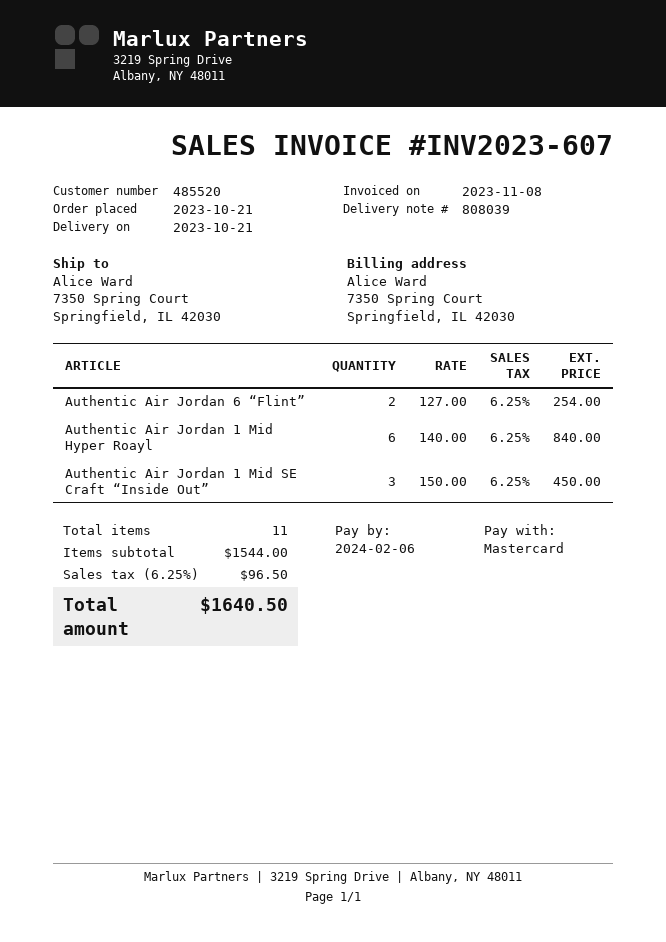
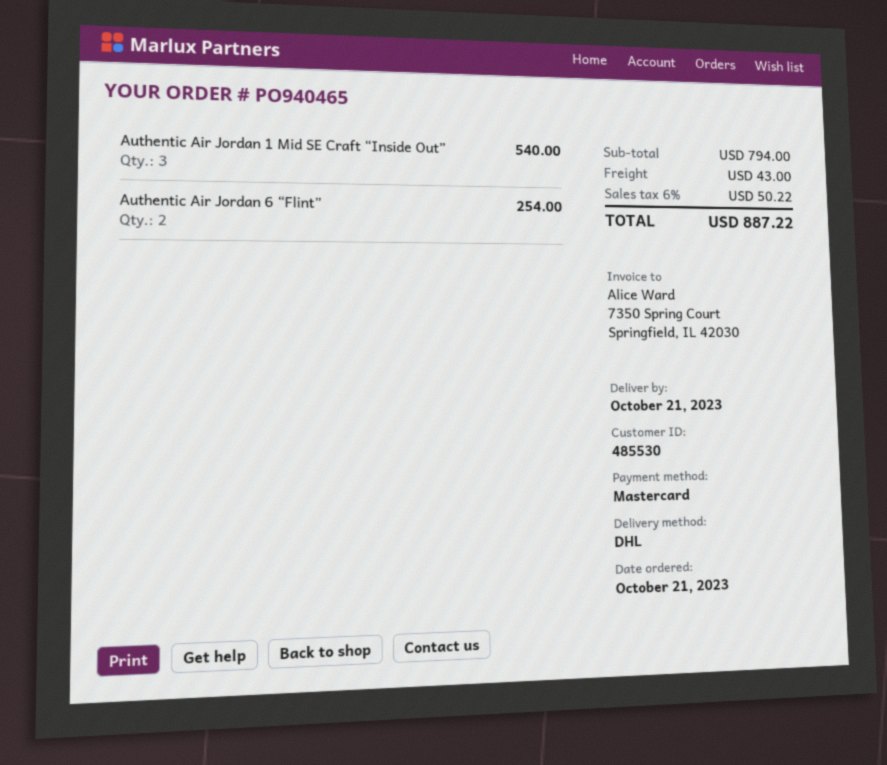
customer number: 485520 -> 485530
Authentic Air Jordan 1 Mid Hyper Roayl: 6 for 840.00 -> none
Authentic Air Jordan 1 Mid SE Craft “Inside Out”: 3 for 450.00 -> 3 for 540.00
subtotal: 1544.00 -> 794.00
shipping: none -> 43.00
tax: 6.25% = 96.50 -> 6% = 50.22
total: 1640.50 -> 887.22

